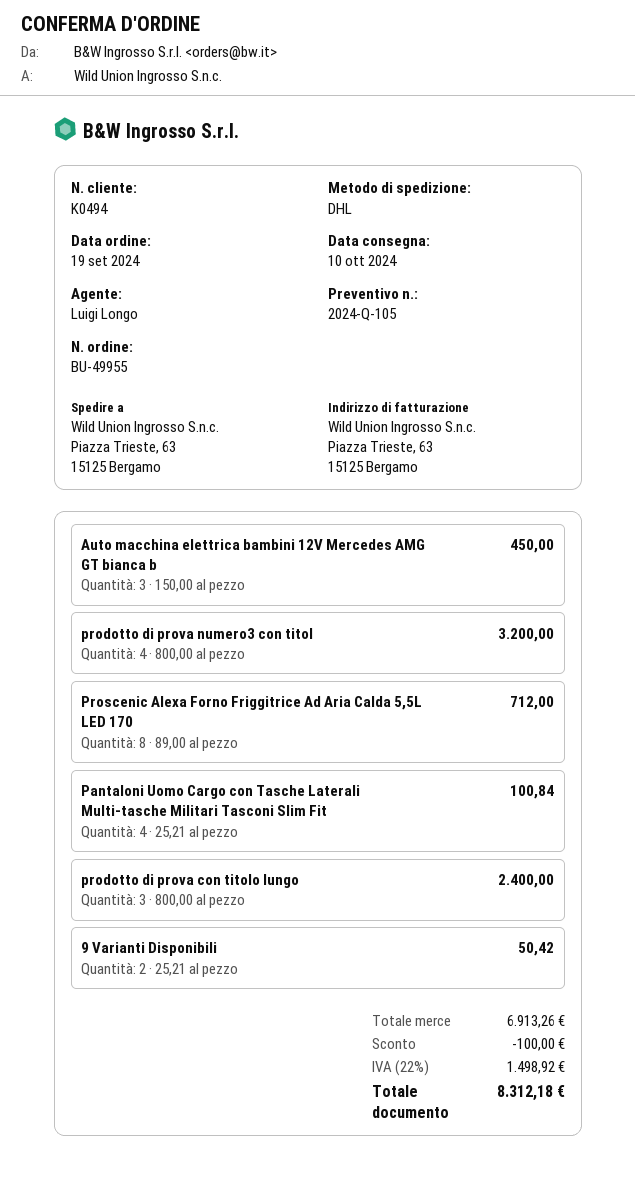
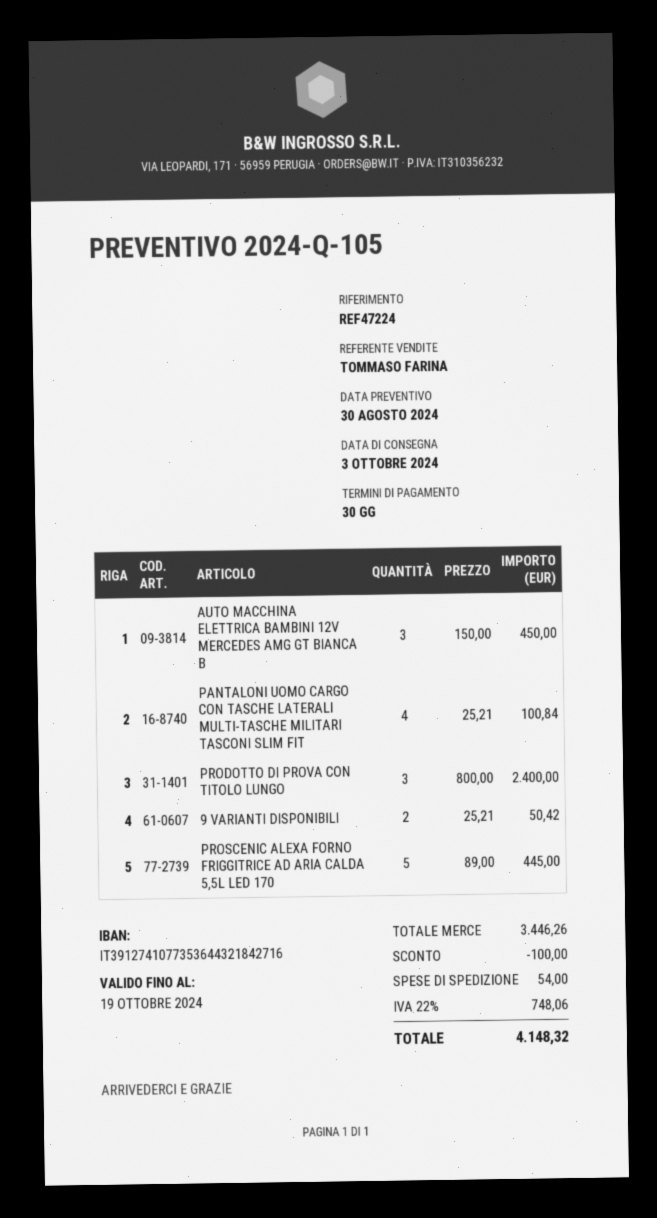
delivery date: 2024-10-10 -> 2024-10-03
sales rep: Luigi Longo -> TOMMASO FARINA
prodotto di prova numero3 con titol: 4 x 800.00 = 3200.00 -> none
Proscenic Alexa Forno Friggitrice Ad Aria Calda 5,5L LED 170: 8 x 89.00 = 712.00 -> 5 x 89.00 = 445.00
subtotal: 6913.26 -> 3446.26
shipping: none -> 54.00
tax: 22% = 1498.92 -> 22% = 748.06
total: 8312.18 -> 4148.32

